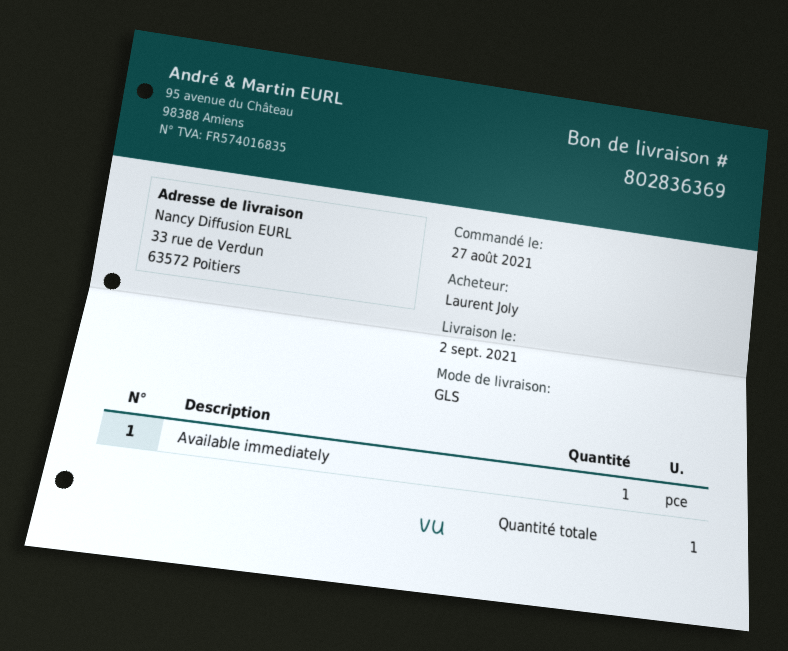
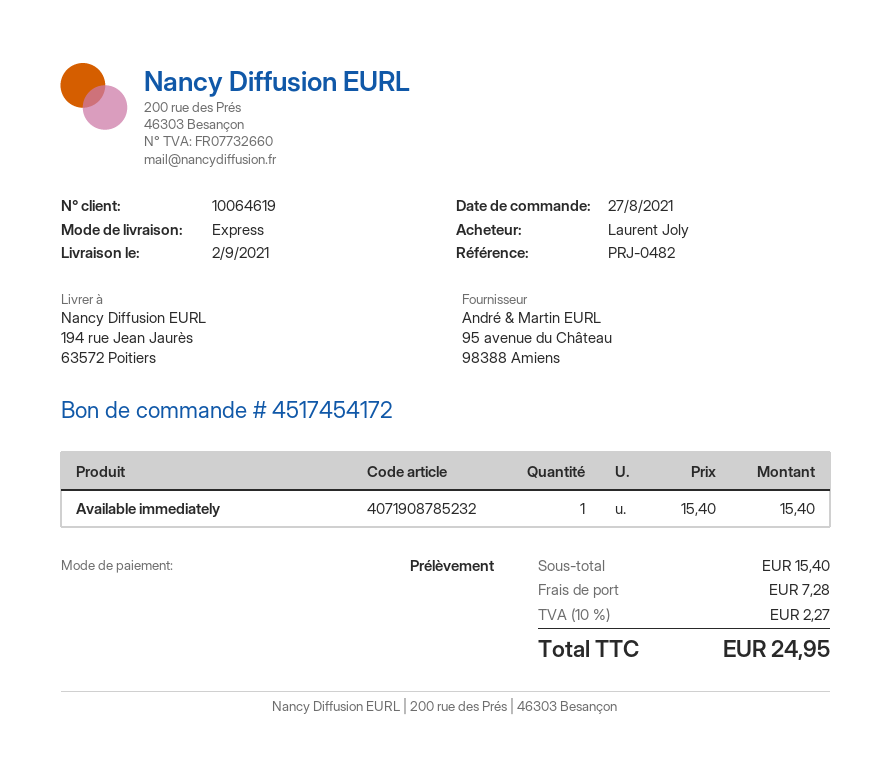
shipping method: GLS -> express
ship to: 33 rue de Verdun, 63572 Poitiers -> 194 rue Jean Jaurès, 63572 Poitiers

